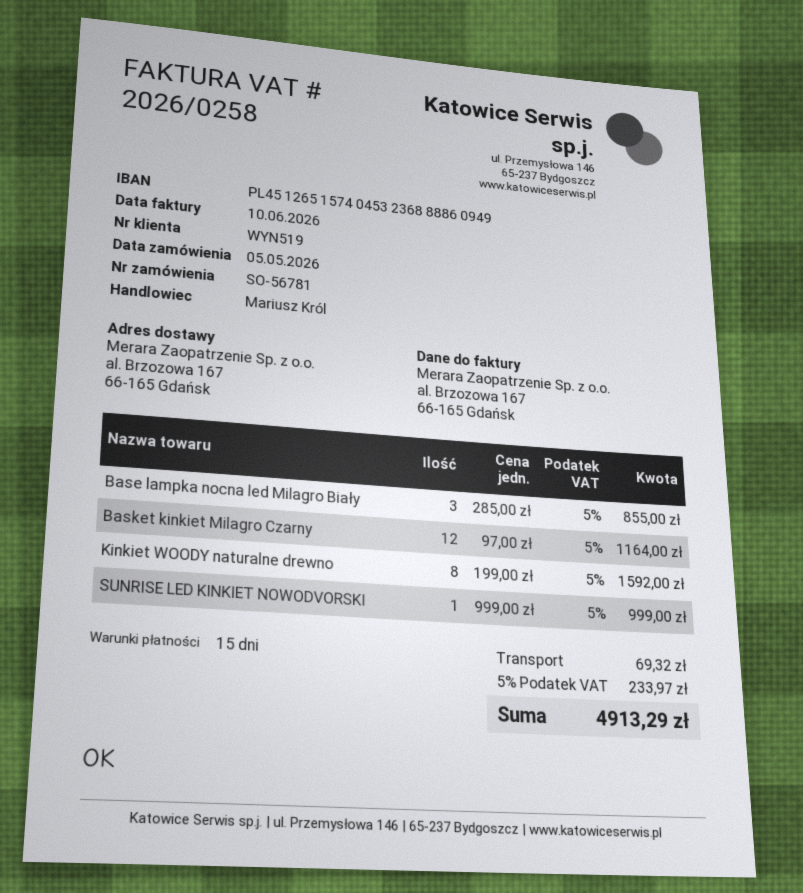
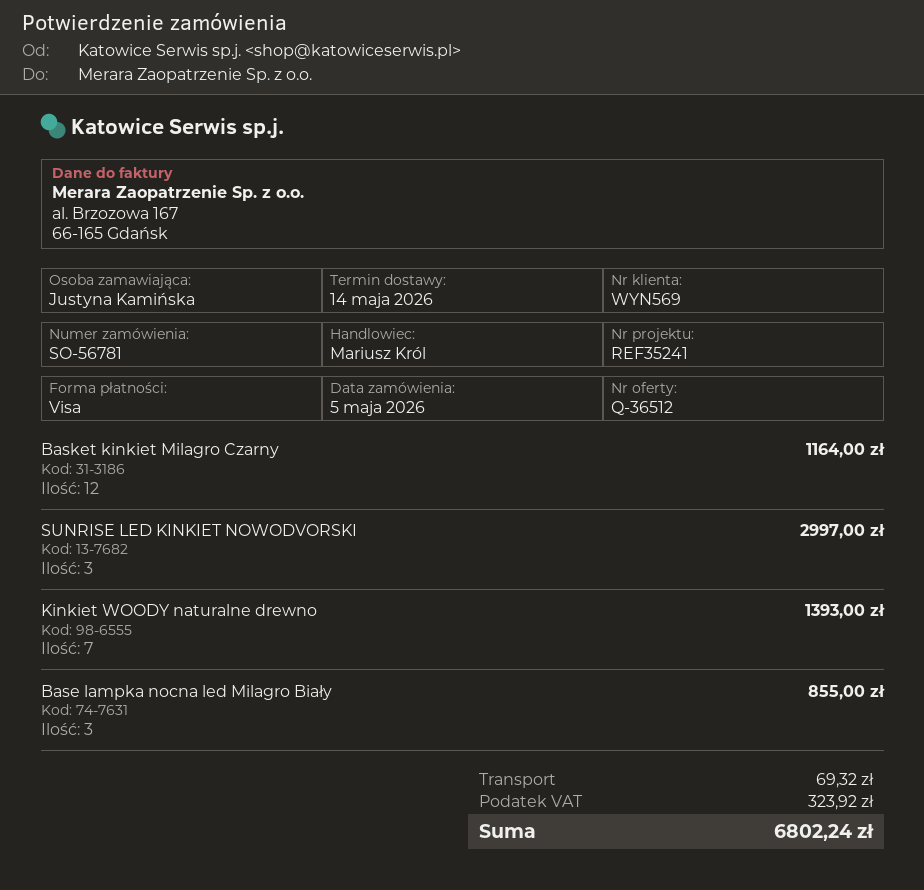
customer number: WYN519 -> WYN569
Kinkiet WOODY naturalne drewno: 8 for 1592.00 -> 7 for 1393.00
SUNRISE LED KINKIET NOWODVORSKI: 1 for 999.00 -> 3 for 2997.00
tax: 233.97 -> 323.92
total: 4913.29 -> 6802.24

